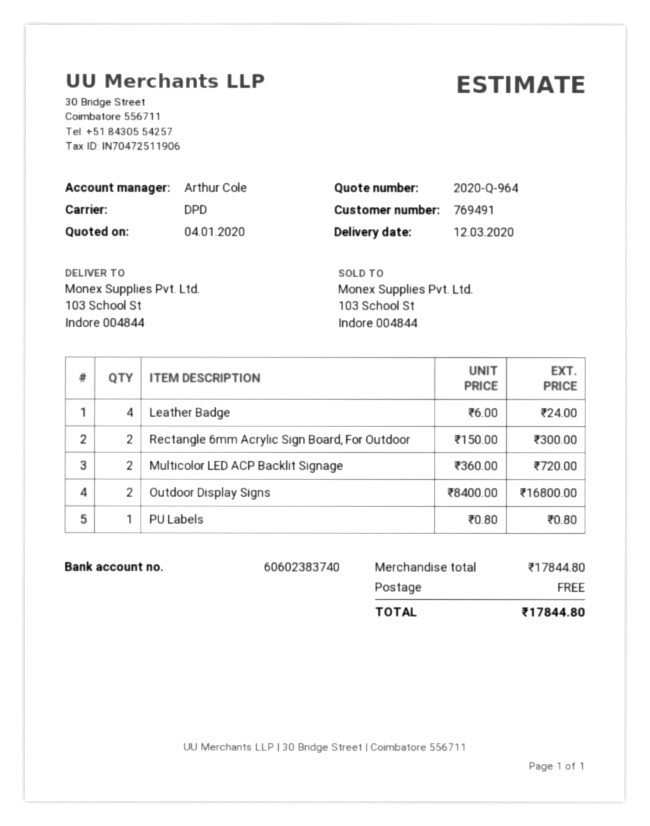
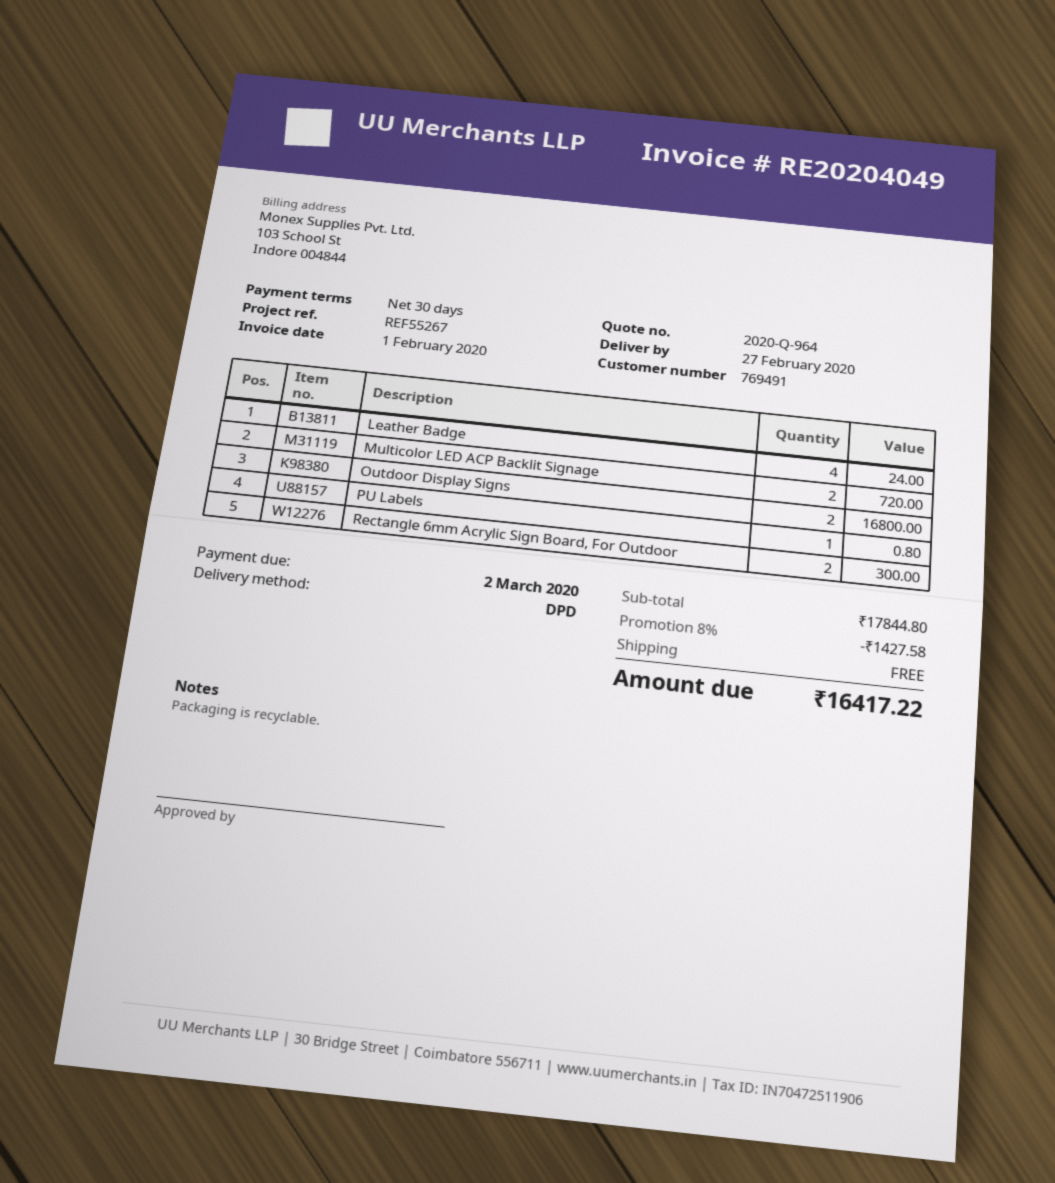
delivery date: 2020-03-12 -> 2020-02-27
discount: none -> 8% = 1427.58
total: 17844.80 -> 16417.22

